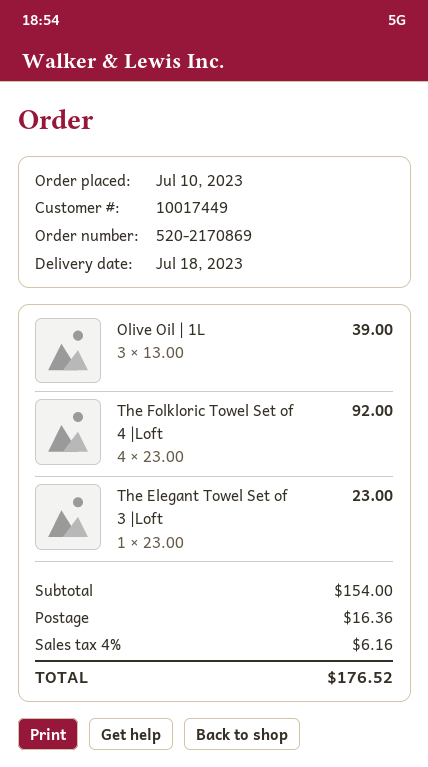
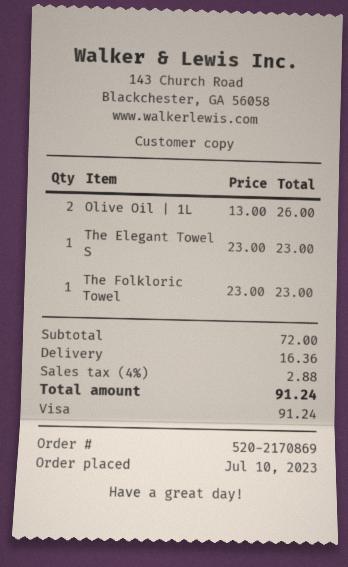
Olive Oil | 1L: 3 x 13.00 = 39.00 -> 2 x 13.00 = 26.00
The Folkloric Towel Set of 4 |Loft: 4 x 23.00 = 92.00 -> 1 x 23.00 = 23.00
subtotal: 154.00 -> 72.00
tax: 4% = 6.16 -> 4% = 2.88
total: 176.52 -> 91.24

